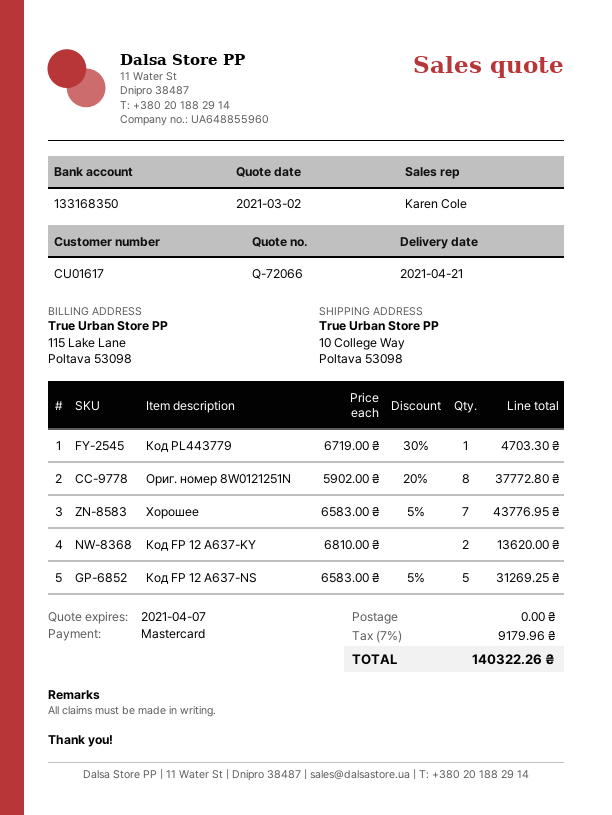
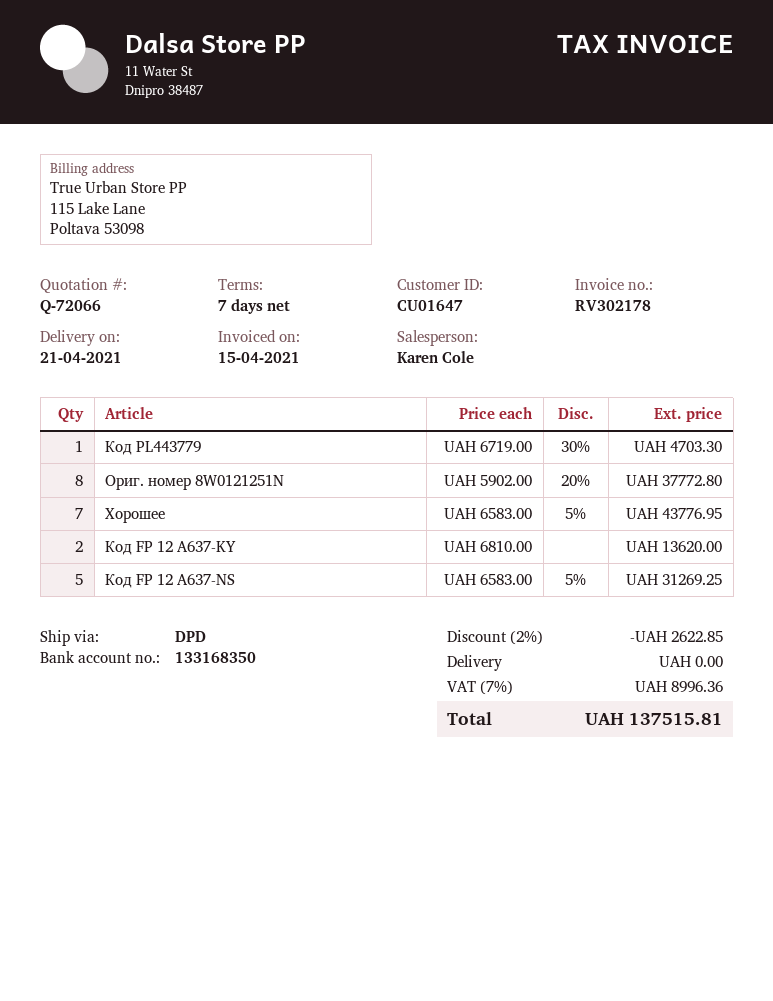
customer number: CU01617 -> CU01647
discount: none -> 2% = 2622.85
tax: 7% = 9179.96 -> 7% = 8996.36
total: 140322.26 -> 137515.81

